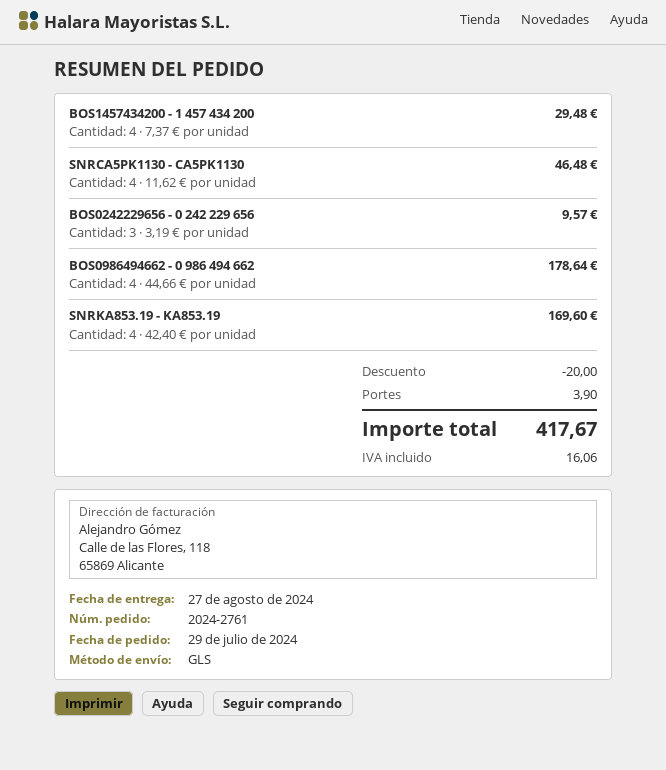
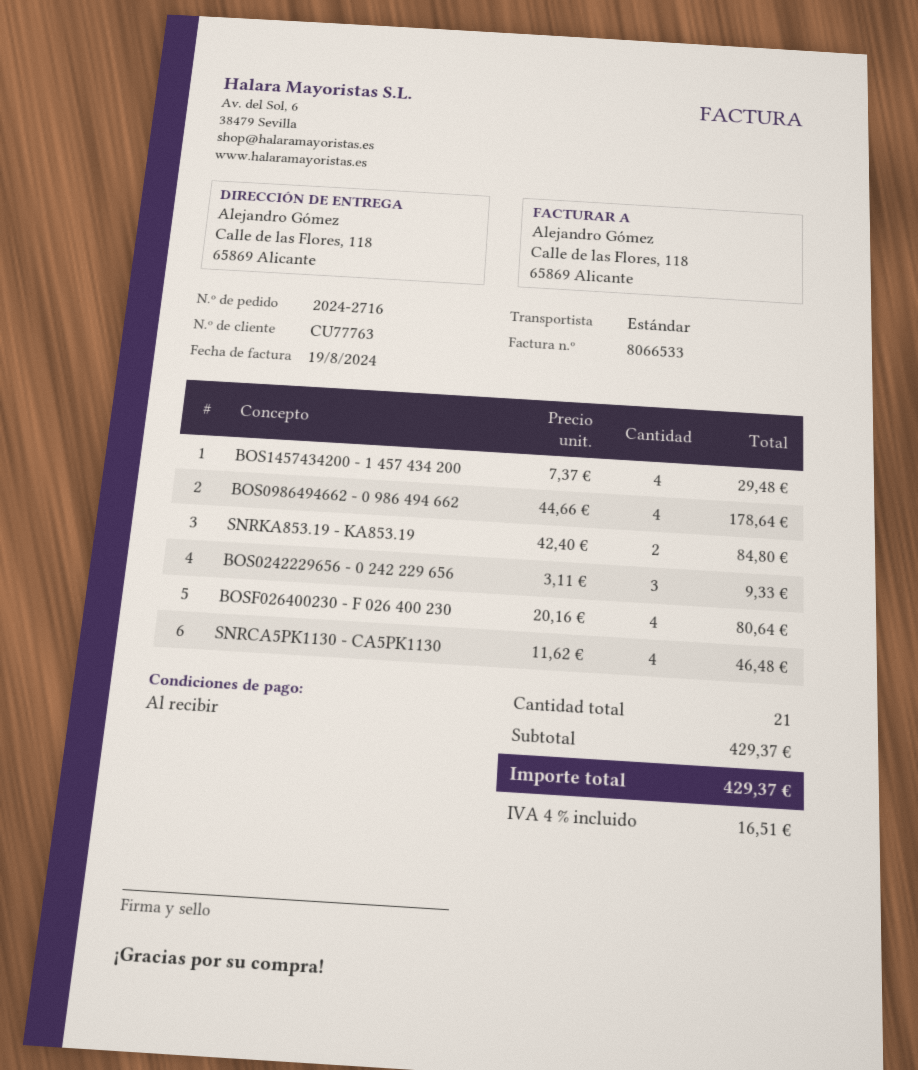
order number: 2024-2761 -> 2024-2716
shipping method: GLS -> standard
BOS0242229656 - 0 242 229 656: 3 x 3.19 = 9.57 -> 3 x 3.11 = 9.33
SNRKA853.19 - KA853.19: 4 x 42.40 = 169.60 -> 2 x 42.40 = 84.80
BOSF026400230 - F 026 400 230: none -> 4 x 20.16 = 80.64
discount: 20.00 -> none
shipping: 3.90 -> none
tax: 16.06 -> 16.51
total: 417.67 -> 429.37

